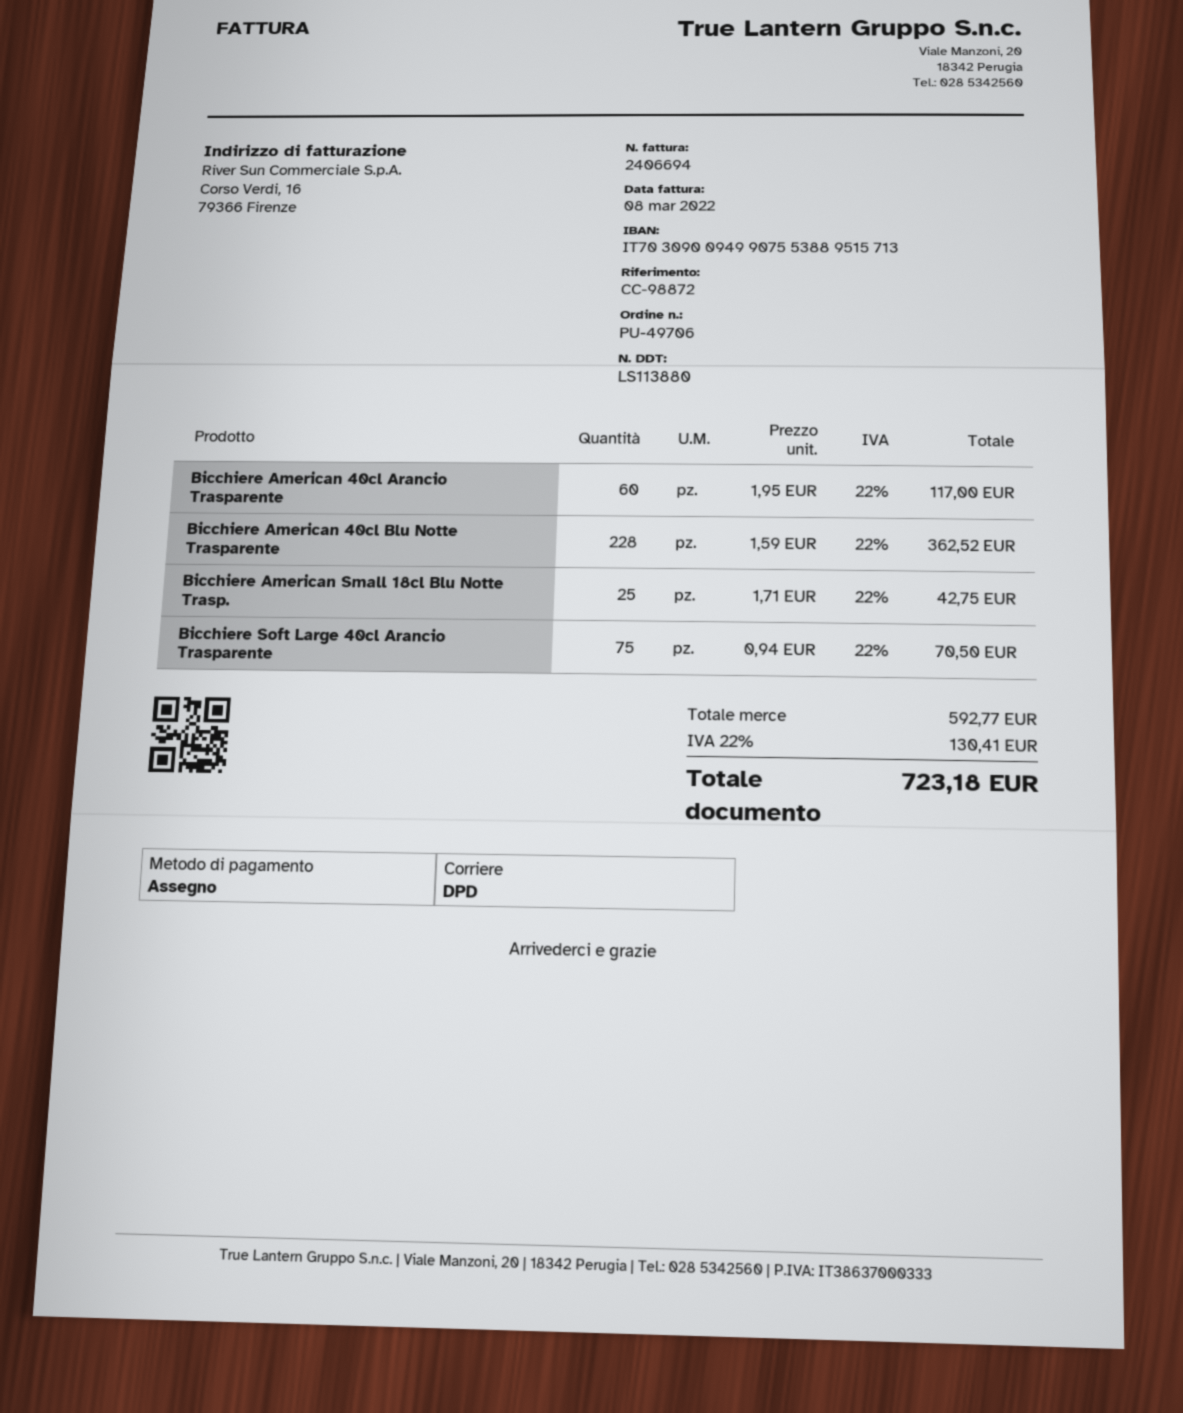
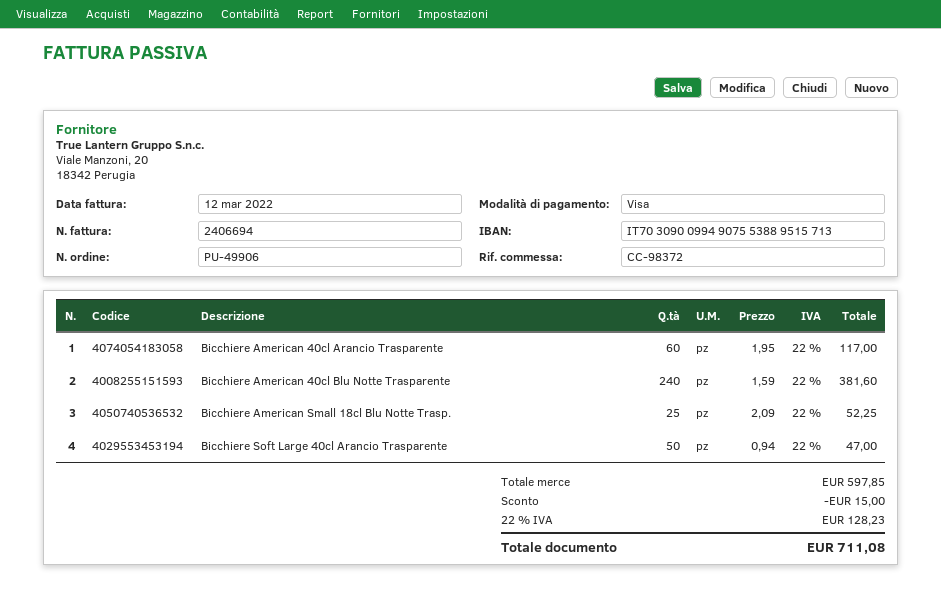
order number: PU-49706 -> PU-49906
invoice date: 2022-03-08 -> 2022-03-12
reference: CC-98872 -> CC-98372
payment method: cheque -> Visa
bank account: IT7030900949907553889515713 -> IT7030900994907553889515713
Bicchiere American 40cl Blu Notte Trasparente: 228 x 1.59 = 362.52 -> 240 x 1.59 = 381.60
Bicchiere American Small 18cl Blu Notte Trasp.: 25 x 1.71 = 42.75 -> 25 x 2.09 = 52.25
Bicchiere Soft Large 40cl Arancio Trasparente: 75 x 0.94 = 70.50 -> 50 x 0.94 = 47.00
subtotal: 592.77 -> 597.85
discount: none -> 15.00
tax: 22% = 130.41 -> 22% = 128.23
total: 723.18 -> 711.08

